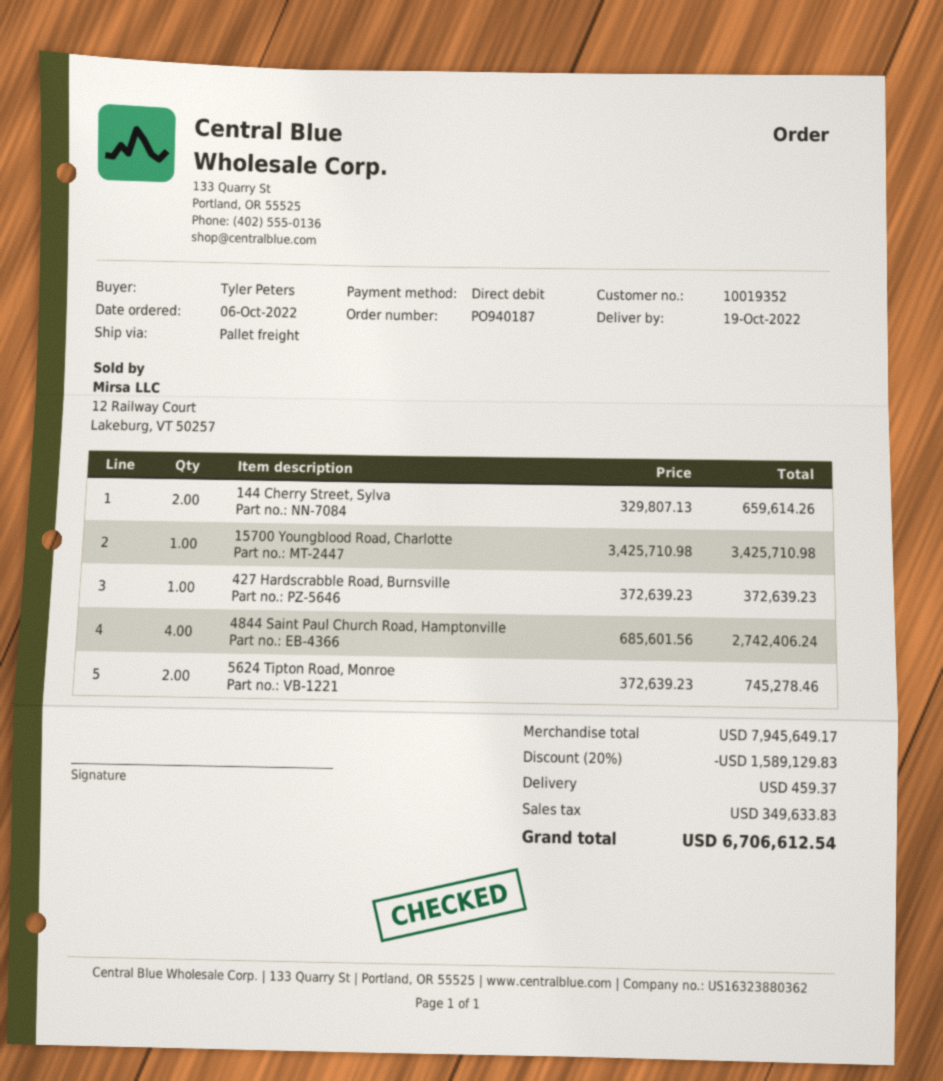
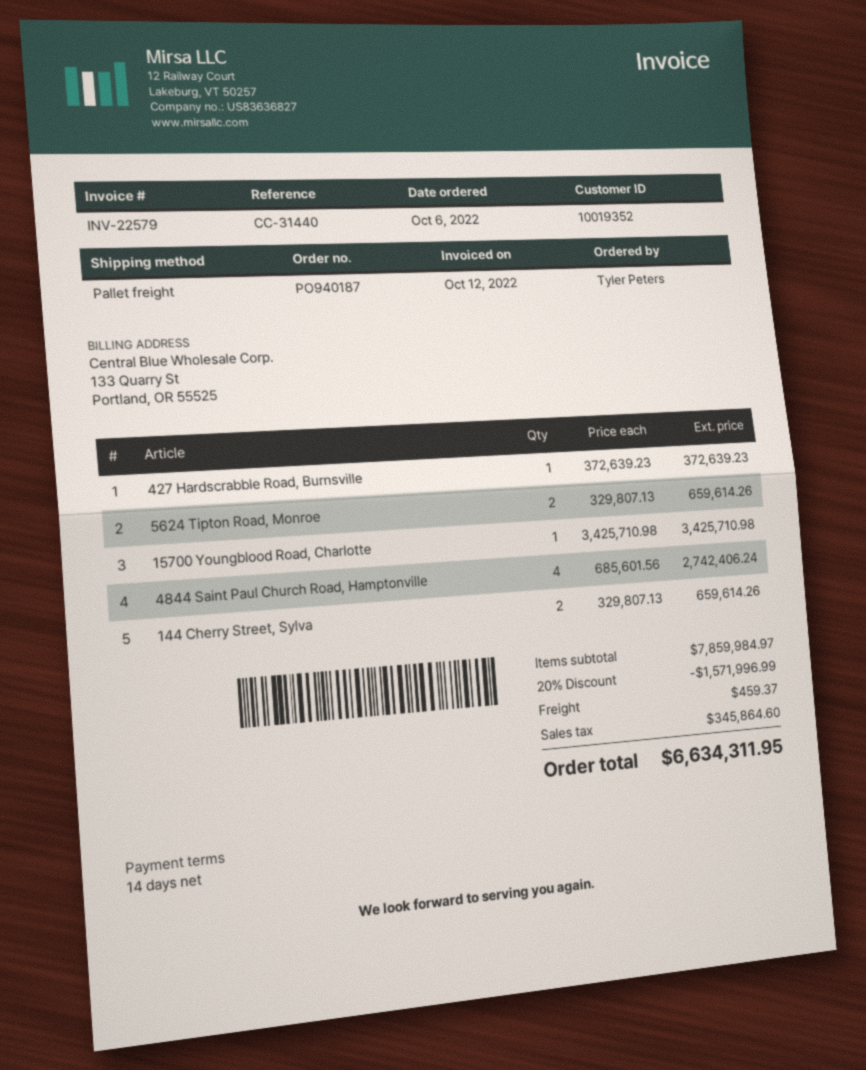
5624 Tipton Road, Monroe: 2 x 372639.23 = 745278.46 -> 2 x 329807.13 = 659614.26
subtotal: 7945649.17 -> 7859984.97
discount: 20% = 1589129.83 -> 20% = 1571996.99
tax: 349633.83 -> 345864.60
total: 6706612.54 -> 6634311.95

